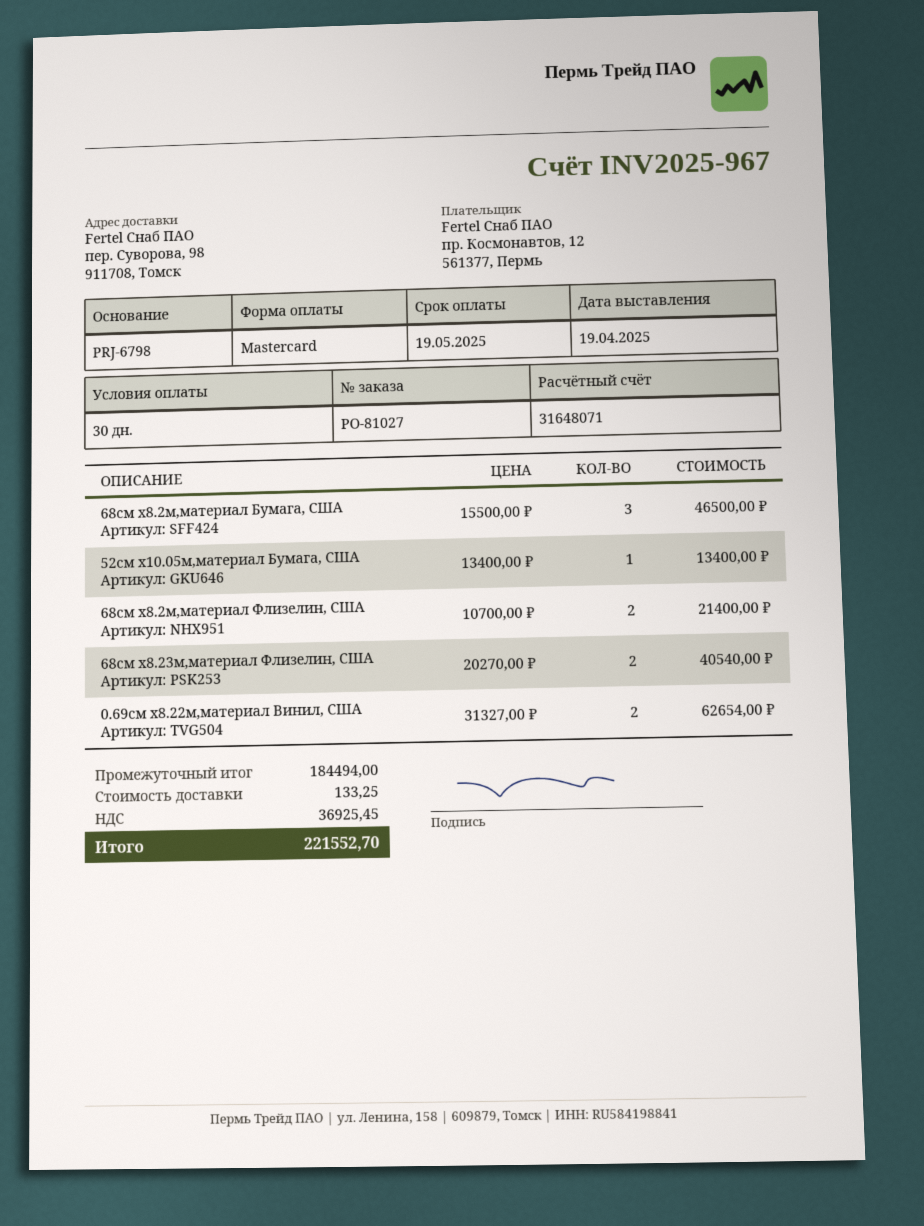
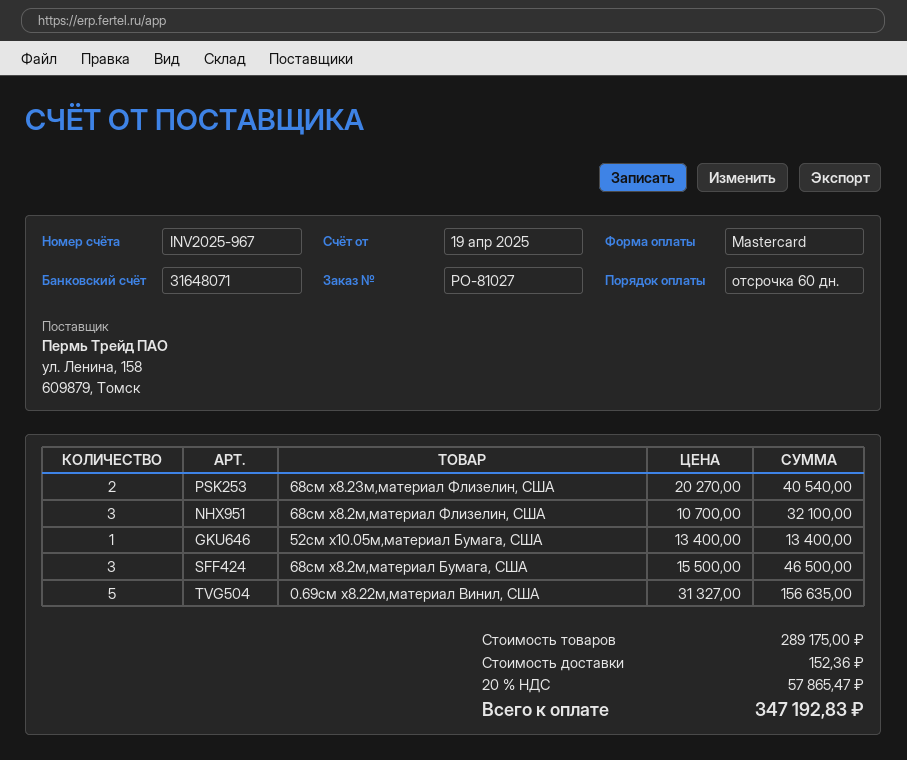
payment terms: 30 days -> 60 days
68см x8.2м,материал Флизелин, США: 2 x 10700.00 = 21400.00 -> 3 x 10700.00 = 32100.00
0.69см x8.22м,материал Винил, США: 2 x 31327.00 = 62654.00 -> 5 x 31327.00 = 156635.00
subtotal: 184494.00 -> 289175.00
shipping: 133.25 -> 152.36
tax: 36925.45 -> 57865.47
total: 221552.70 -> 347192.83

